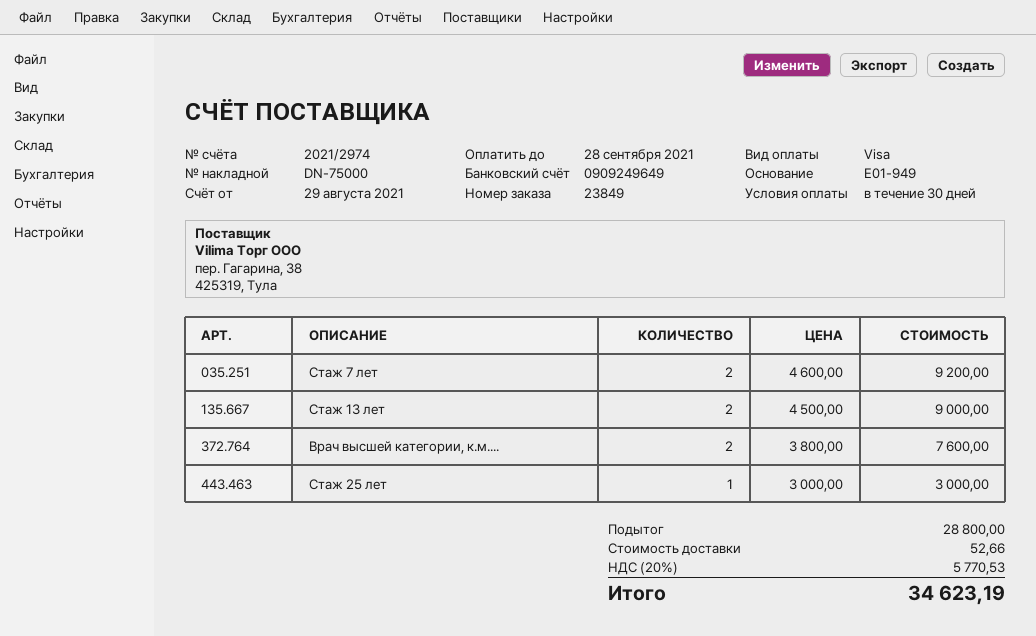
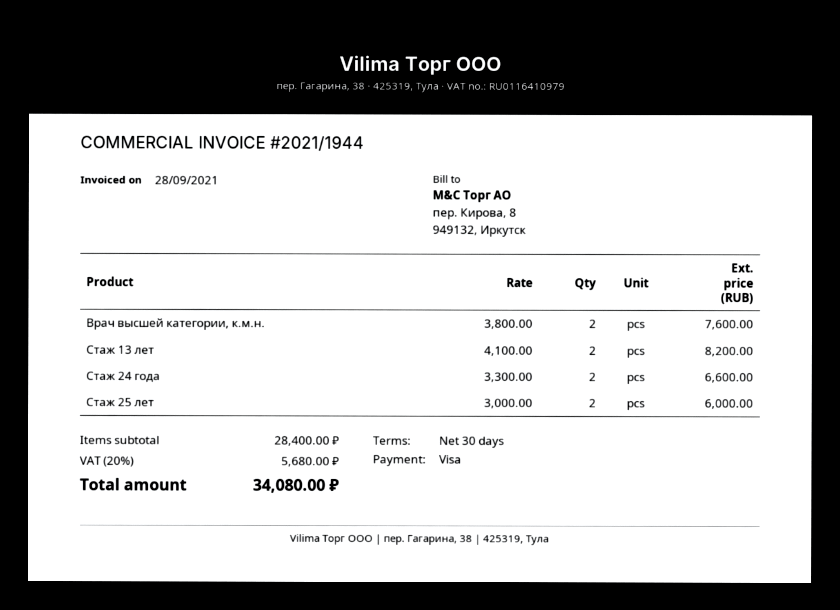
invoice number: 2021/2974 -> 2021/1944
invoice date: 2021-08-29 -> 2021-09-28
Стаж 7 лет: 2 x 4600.00 = 9200.00 -> none
Стаж 13 лет: 2 x 4500.00 = 9000.00 -> 2 x 4100.00 = 8200.00
Стаж 25 лет: 1 x 3000.00 = 3000.00 -> 2 x 3000.00 = 6000.00
Стаж 24 года: none -> 2 x 3300.00 = 6600.00
subtotal: 28800.00 -> 28400.00
shipping: 52.66 -> none
tax: 20% = 5770.53 -> 20% = 5680.00
total: 34623.19 -> 34080.00

